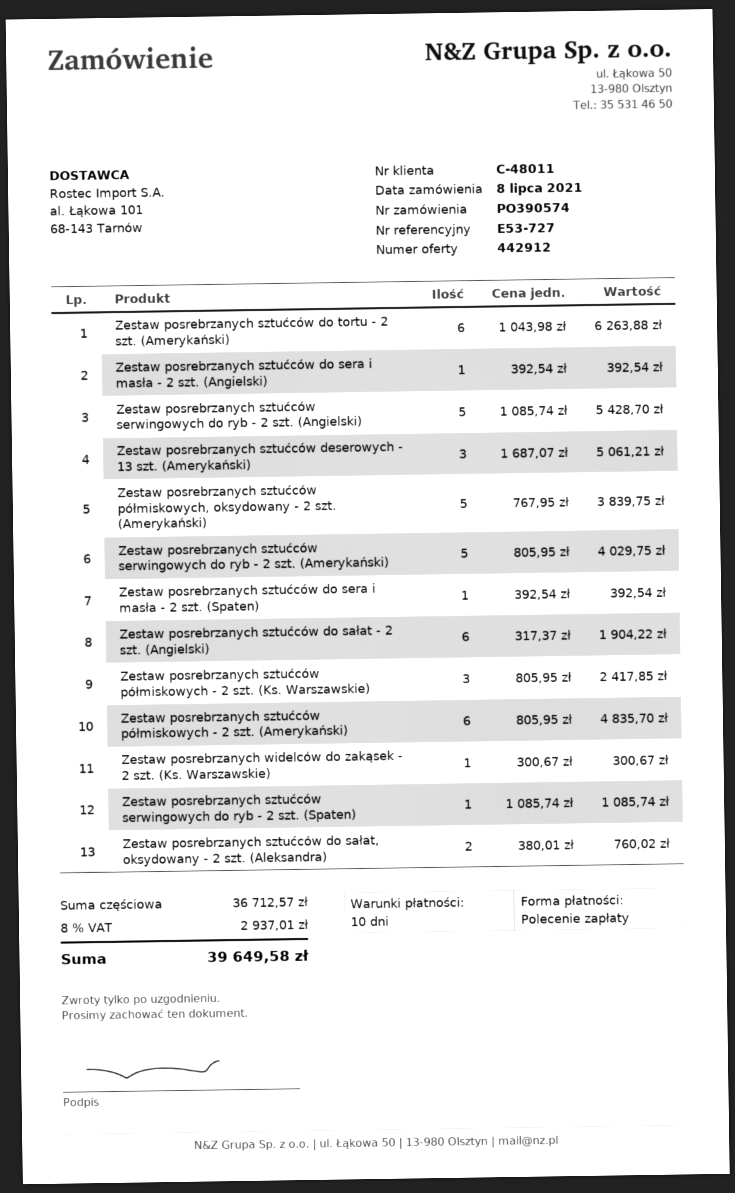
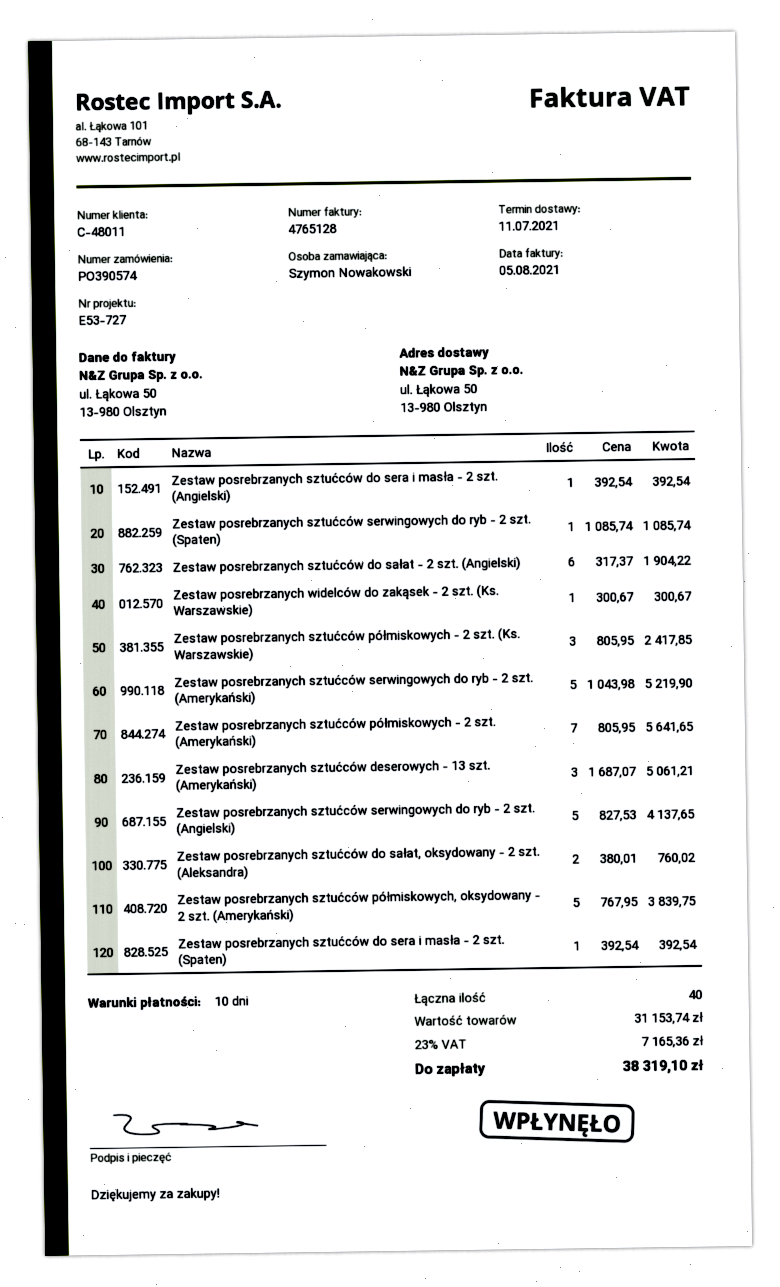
Zestaw posrebrzanych sztućców do tortu - 2 szt. (Amerykański): 6 x 1043.98 = 6263.88 -> none
Zestaw posrebrzanych sztućców serwingowych do ryb - 2 szt. (Angielski): 5 x 1085.74 = 5428.70 -> 5 x 827.53 = 4137.65
Zestaw posrebrzanych sztućców serwingowych do ryb - 2 szt. (Amerykański): 5 x 805.95 = 4029.75 -> 5 x 1043.98 = 5219.90
Zestaw posrebrzanych sztućców półmiskowych - 2 szt. (Amerykański): 6 x 805.95 = 4835.70 -> 7 x 805.95 = 5641.65
subtotal: 36712.57 -> 31153.74
tax: 8% = 2937.01 -> 23% = 7165.36
total: 39649.58 -> 38319.10

